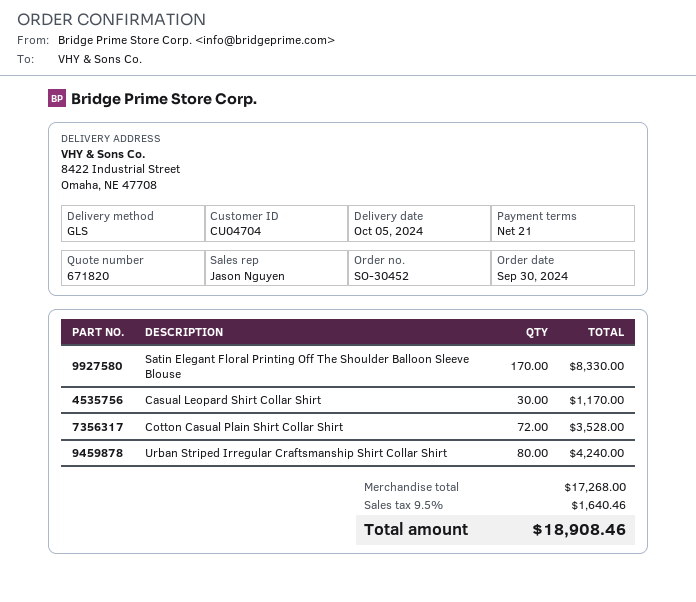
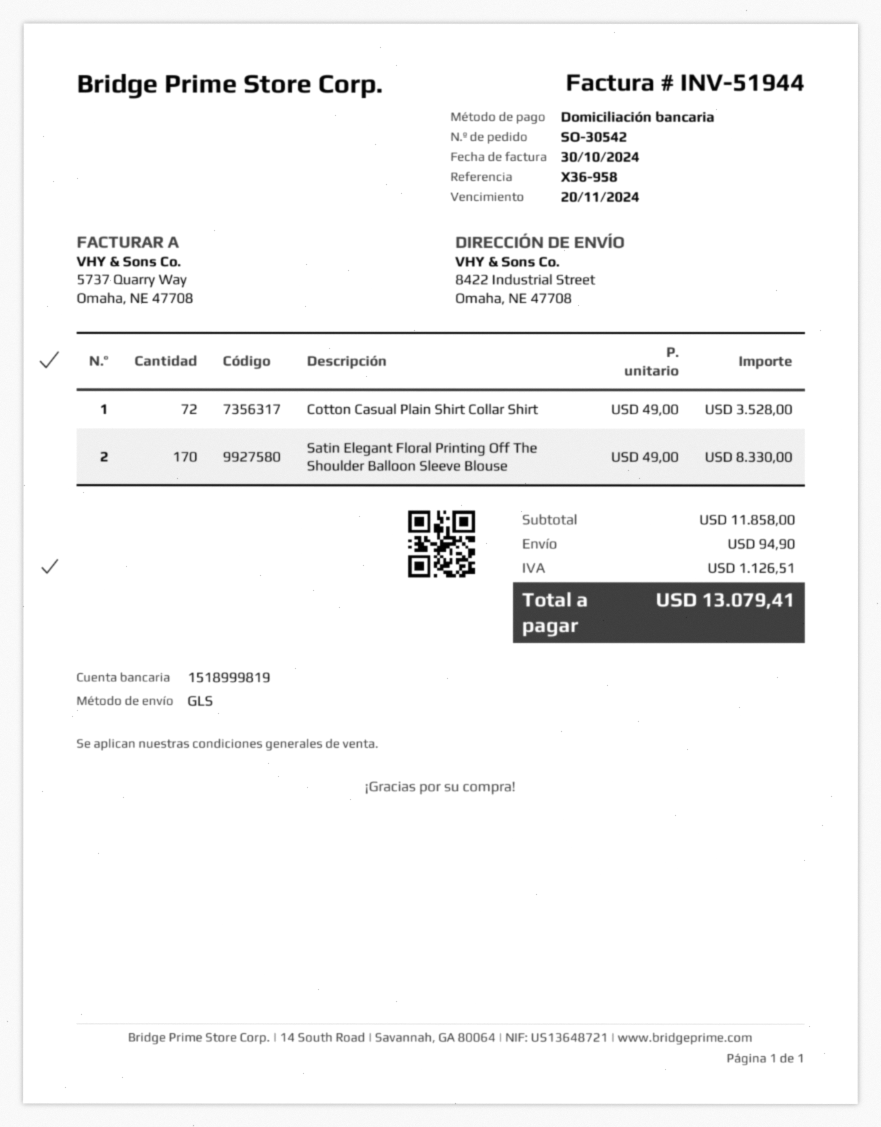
order number: SO-30452 -> SO-30542
Casual Leopard Shirt Collar Shirt: 30 for 1170.00 -> none
Urban Striped Irregular Craftsmanship Shirt Collar Shirt: 80 for 4240.00 -> none
subtotal: 17268.00 -> 11858.00
shipping: none -> 94.90
tax: 1640.46 -> 1126.51
total: 18908.46 -> 13079.41

